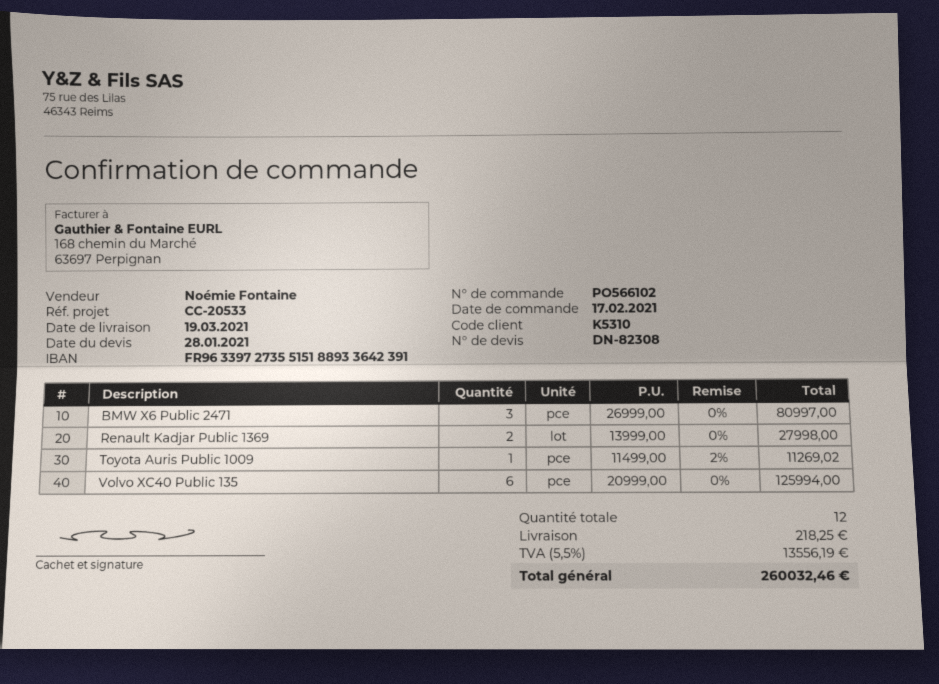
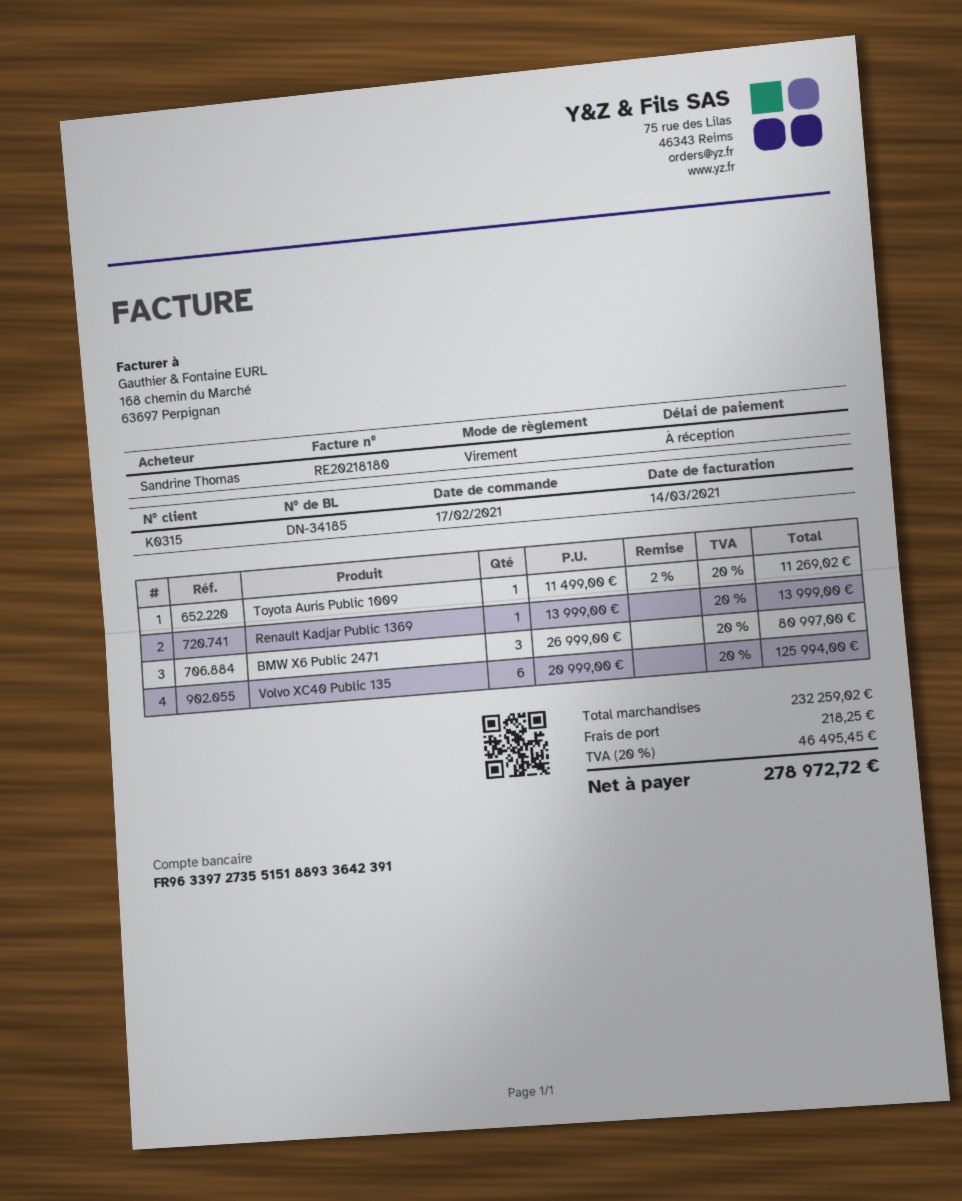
customer number: K5310 -> K0315
Renault Kadjar Public 1369: 2 x 13999.00 = 27998.00 -> 1 x 13999.00 = 13999.00
tax: 5.5% = 13556.19 -> 20% = 46495.45
total: 260032.46 -> 278972.72

